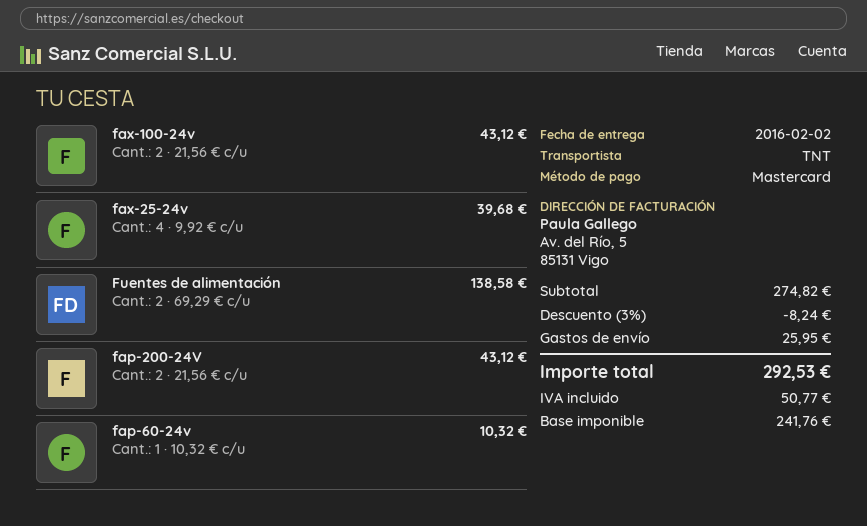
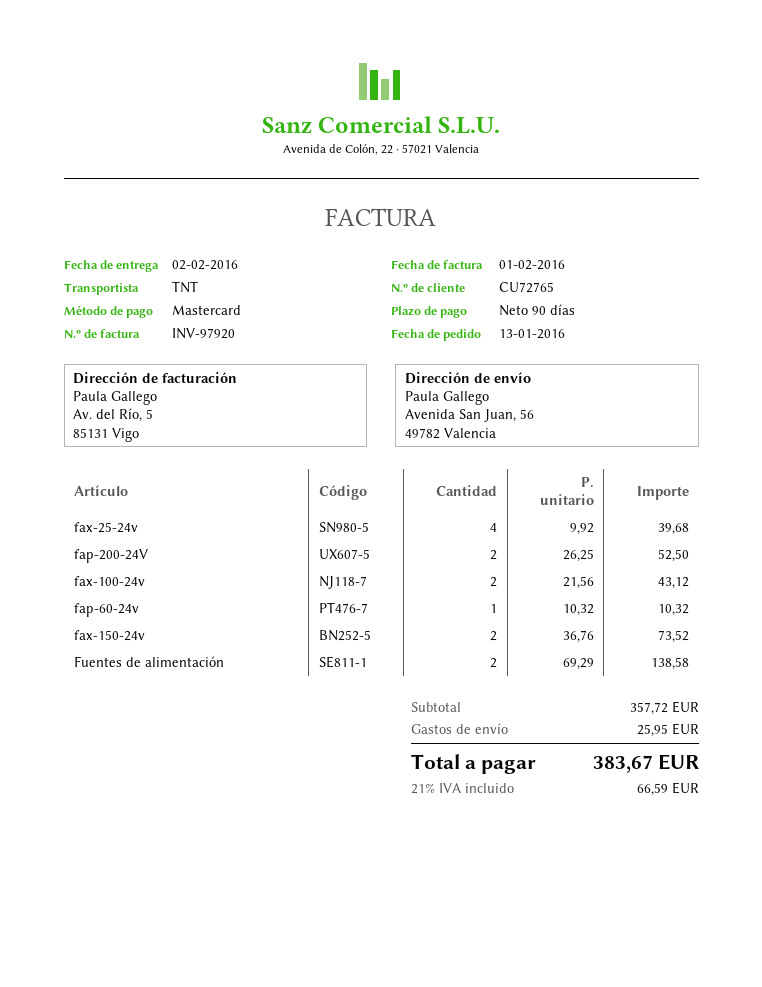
fap-200-24V: 2 x 21.56 = 43.12 -> 2 x 26.25 = 52.50
fax-150-24v: none -> 2 x 36.76 = 73.52
subtotal: 274.82 -> 357.72
discount: 3% = 8.24 -> none
tax: 50.77 -> 66.59
total: 292.53 -> 383.67

